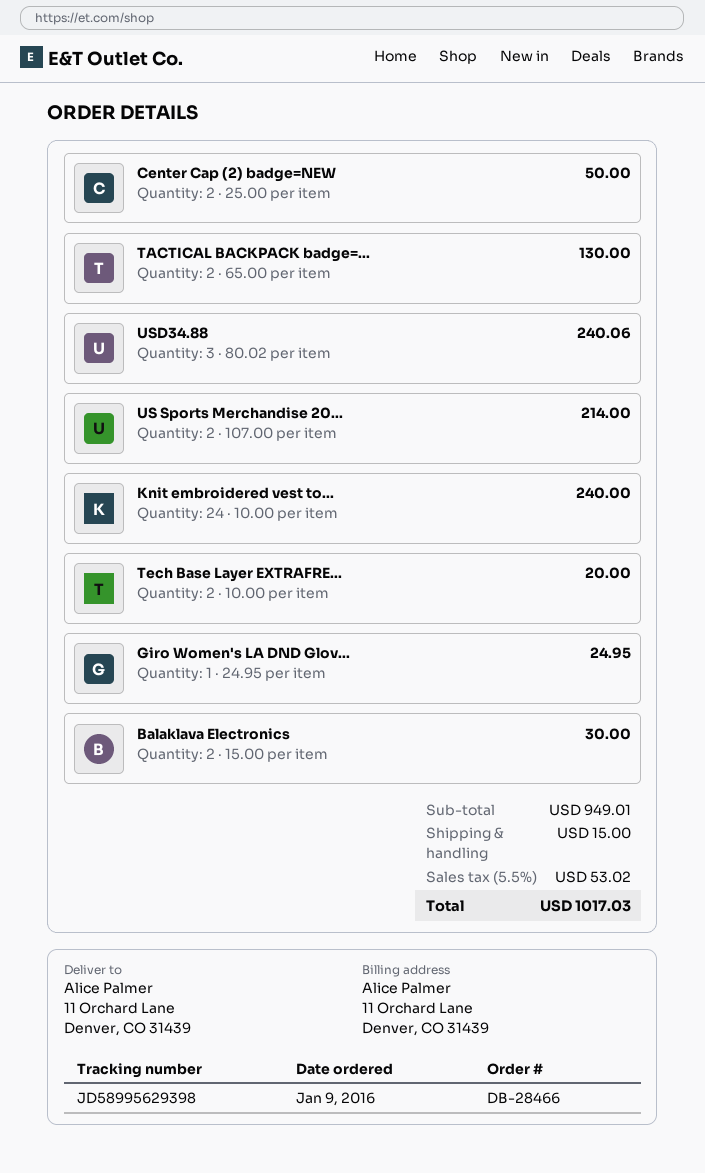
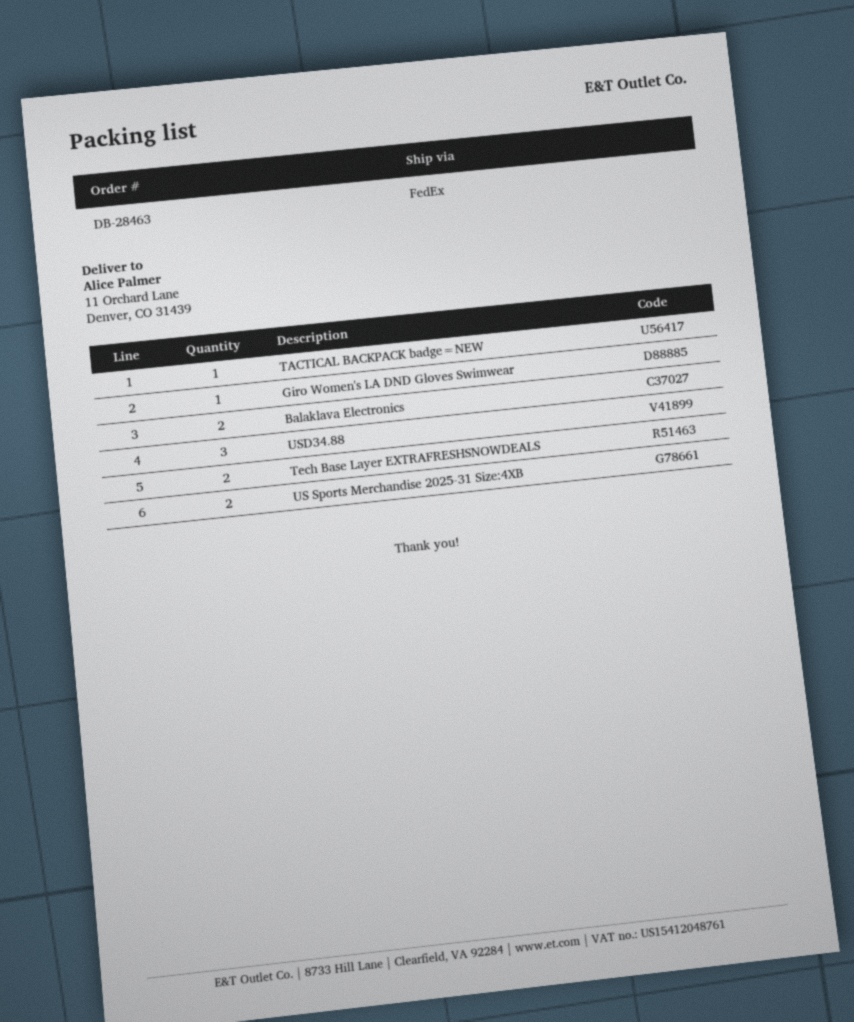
order number: DB-28466 -> DB-28463
Center Cap (2) badge=NEW: 2 -> none
TACTICAL BACKPACK badge=...: 2 -> 1
Knit embroidered vest to...: 24 -> none

